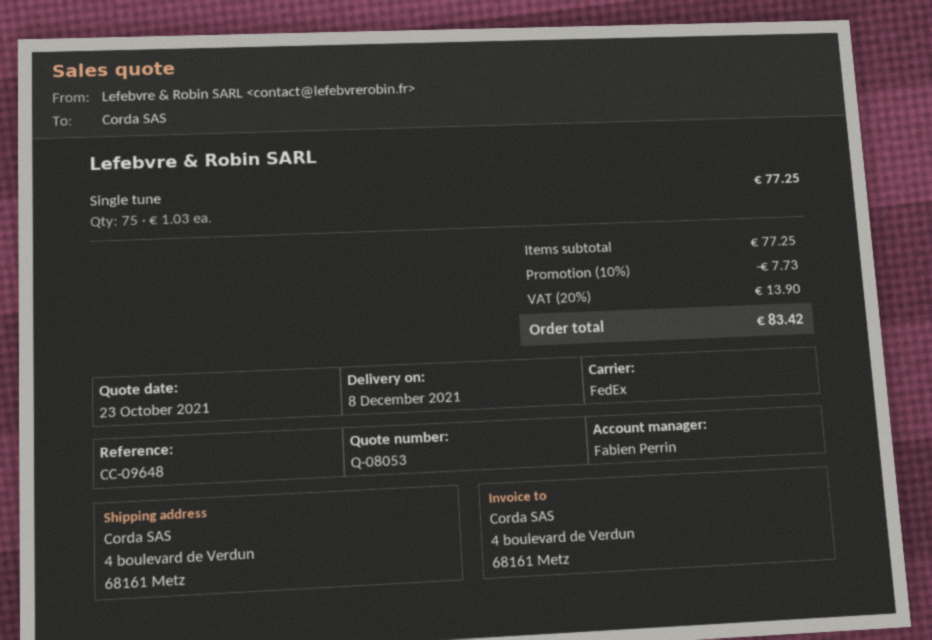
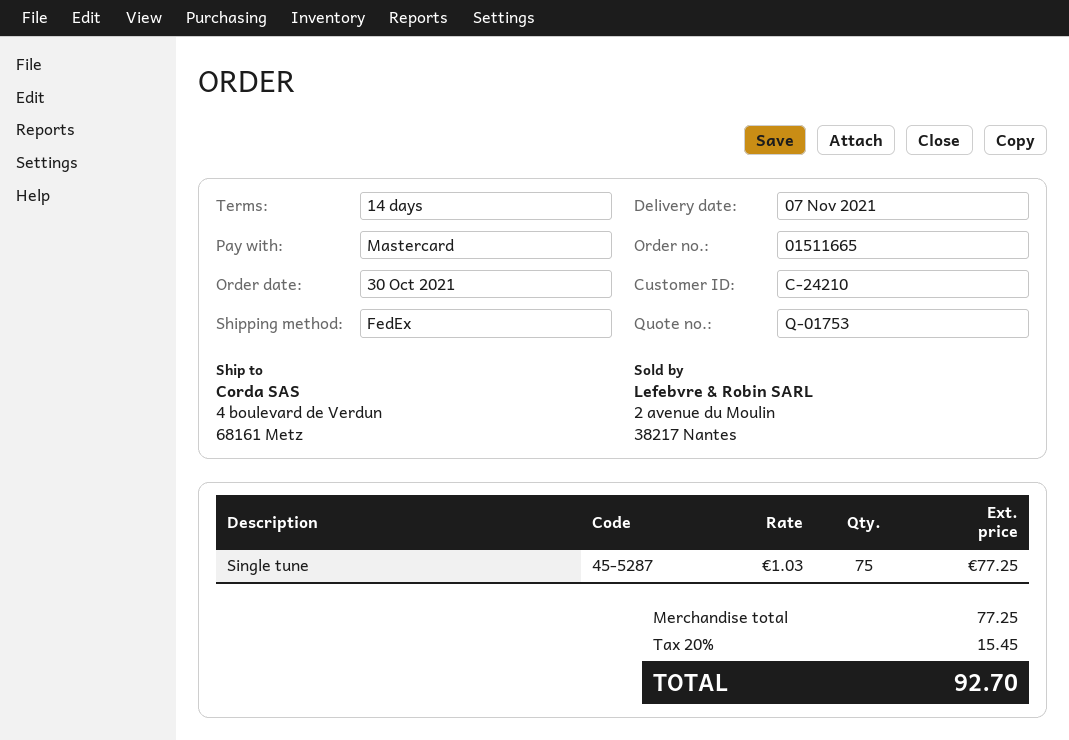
quote number: Q-08053 -> Q-01753
delivery date: 2021-12-08 -> 2021-11-07
discount: 10% = 7.73 -> none
tax: 20% = 13.90 -> 20% = 15.45
total: 83.42 -> 92.70

